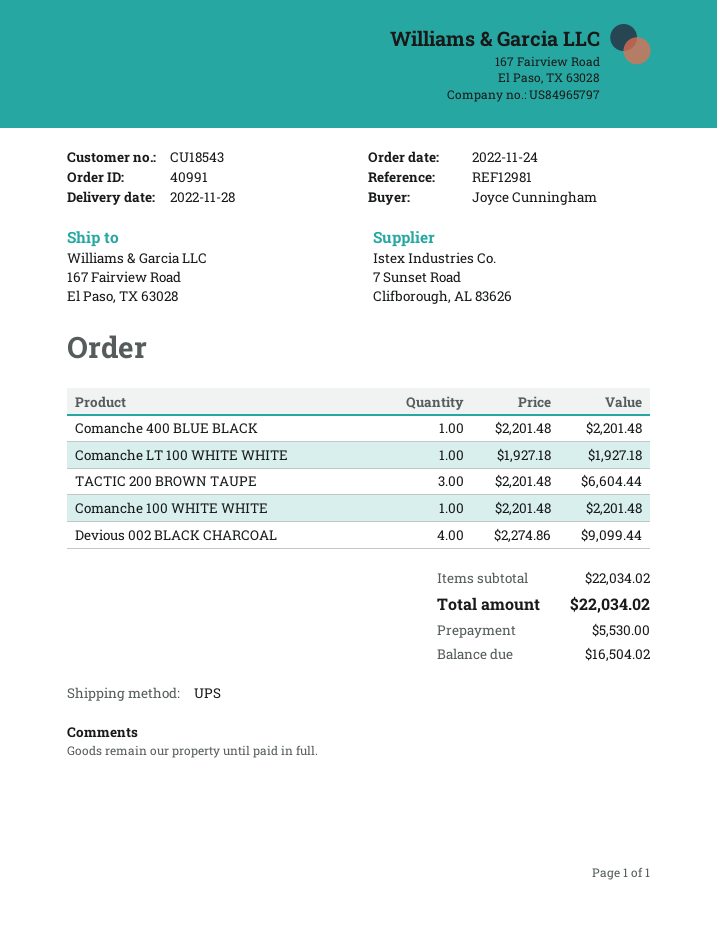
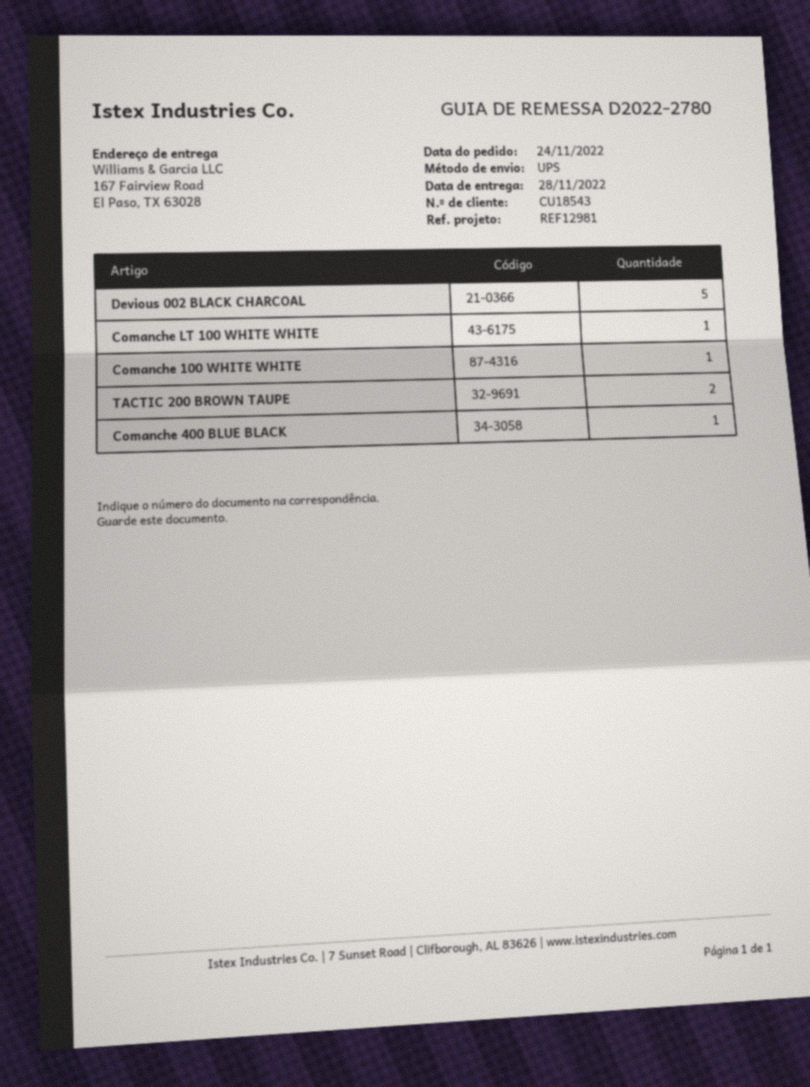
TACTIC 200 BROWN TAUPE: 3 -> 2
Devious 002 BLACK CHARCOAL: 4 -> 5

